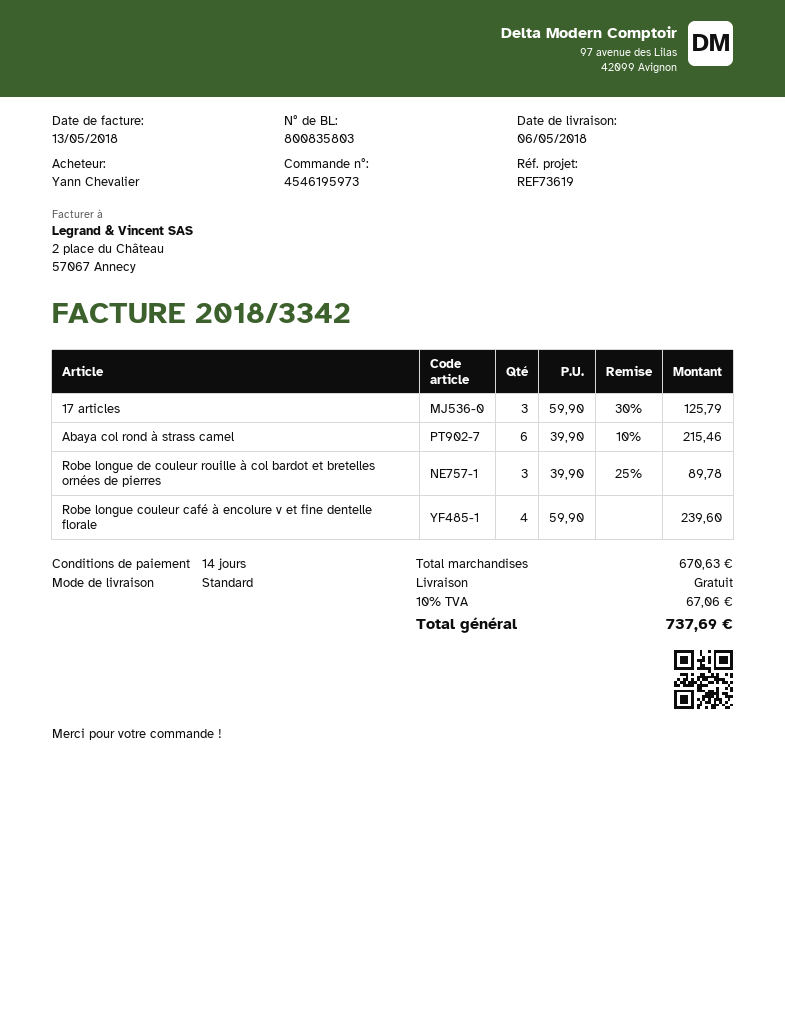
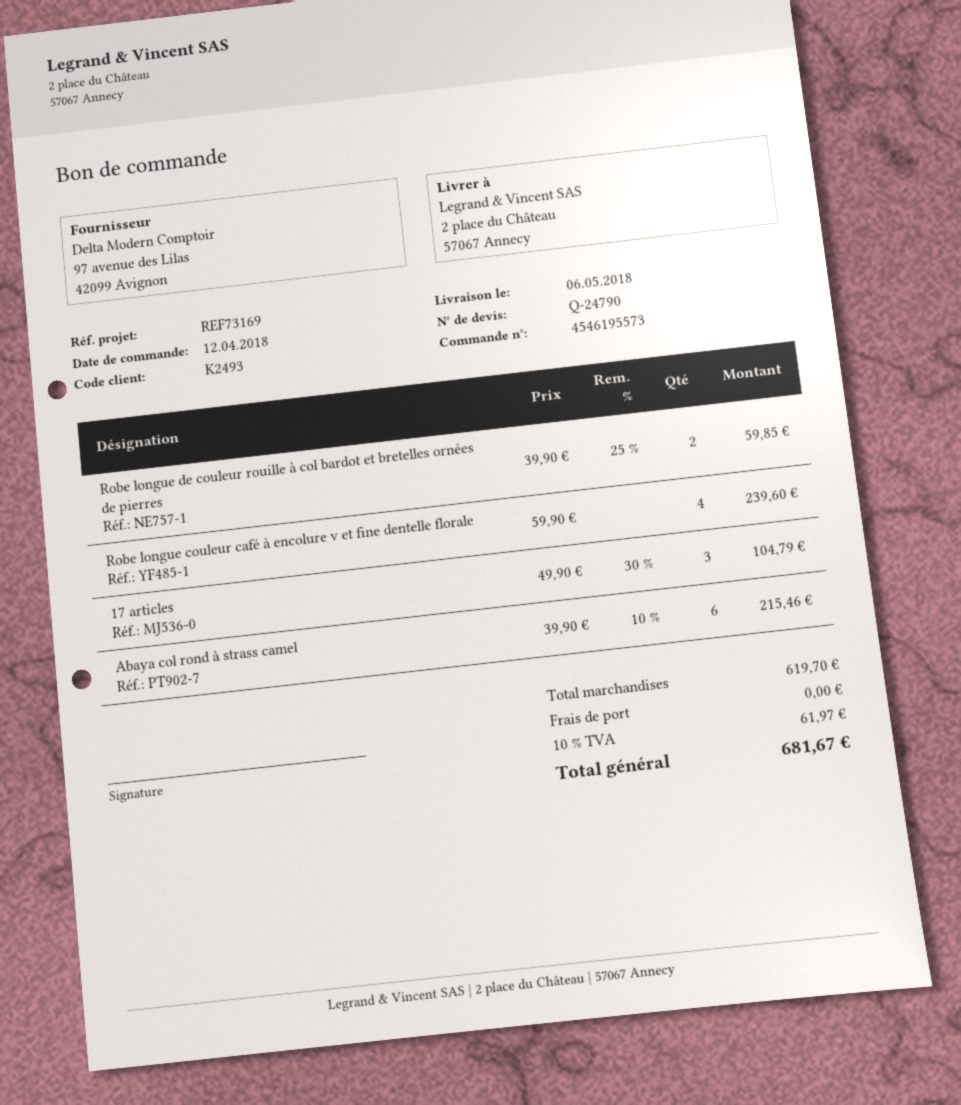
order number: 4546195973 -> 4546195573
reference: REF73619 -> REF73169
17 articles: 3 x 59.90 - 30% = 125.79 -> 3 x 49.90 - 30% = 104.79
Robe longue de couleur rouille à col bardot et bretelles ornées de pierres: 3 x 39.90 - 25% = 89.78 -> 2 x 39.90 - 25% = 59.85
subtotal: 670.63 -> 619.70
tax: 10% = 67.06 -> 10% = 61.97
total: 737.69 -> 681.67

